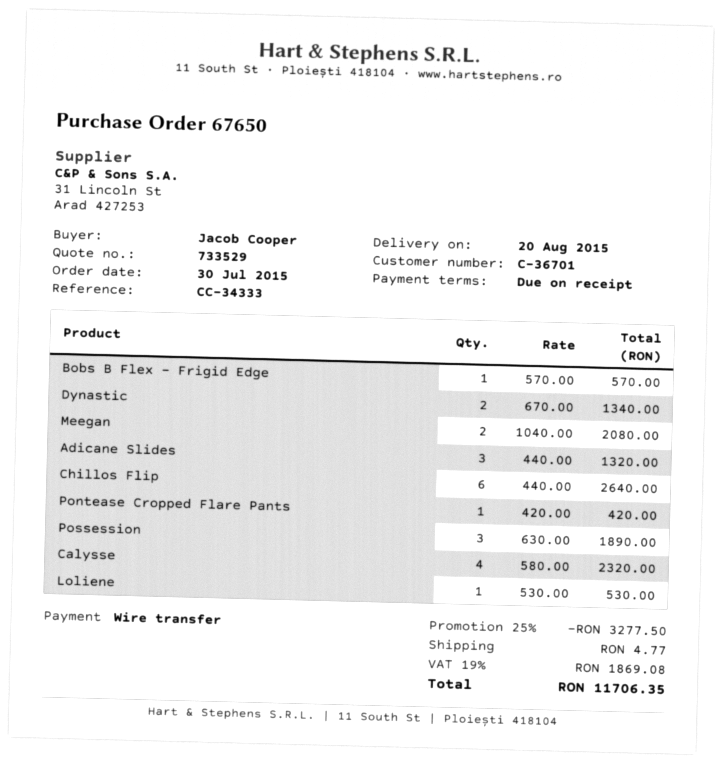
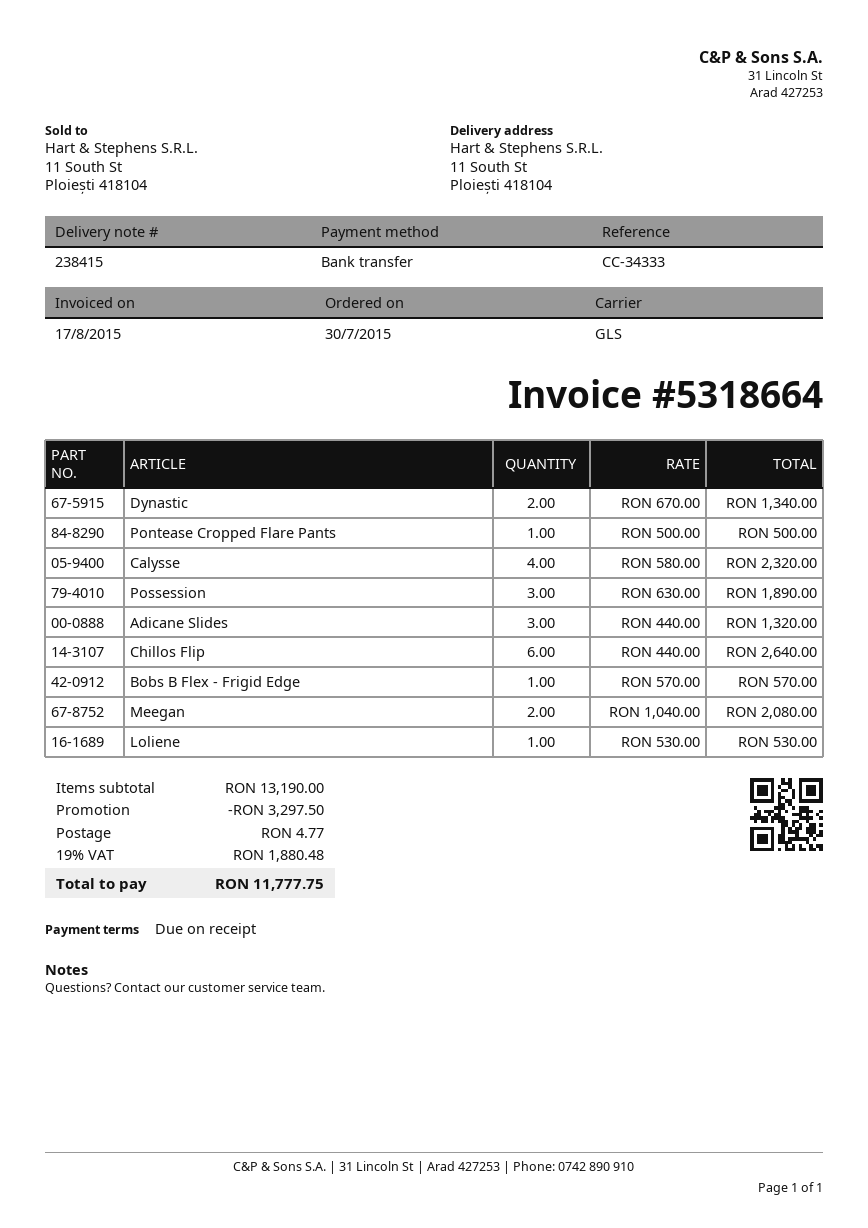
Pontease Cropped Flare Pants: 1 x 420.00 = 420.00 -> 1 x 500.00 = 500.00
discount: 3277.50 -> 3297.50
tax: 19% = 1869.08 -> 19% = 1880.48
total: 11706.35 -> 11777.75

